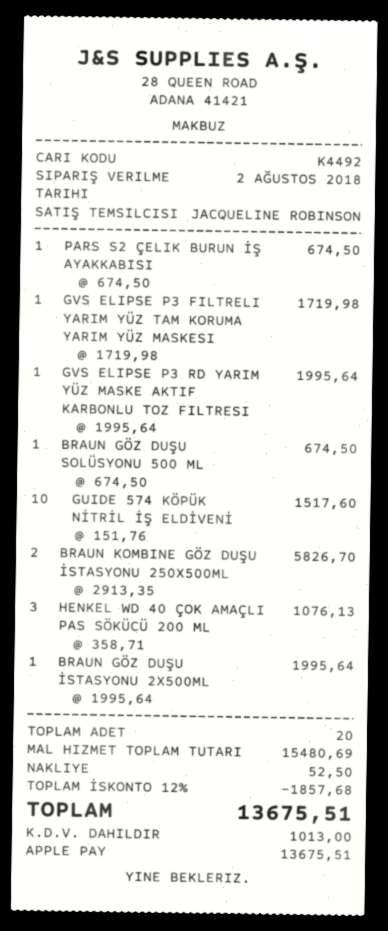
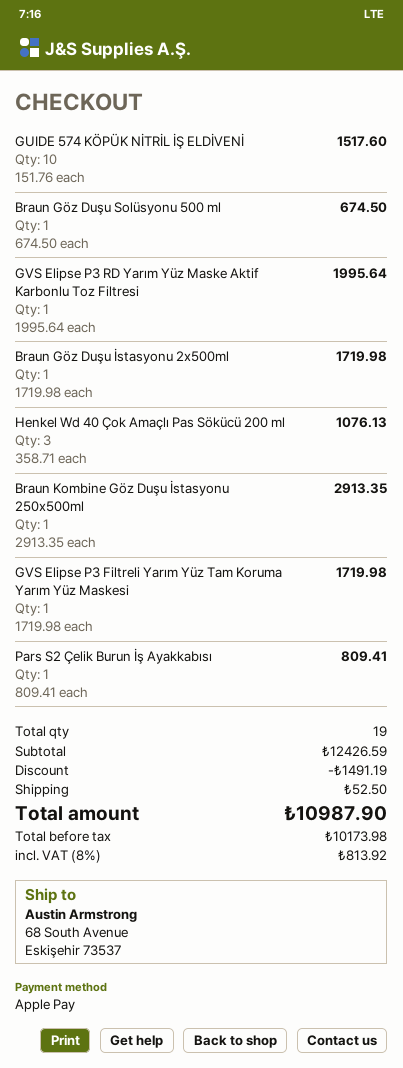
PARS S2 ÇELIK BURUN İŞ AYAKKABISI: 1 x 674.50 = 674.50 -> 1 x 809.41 = 809.41
BRAUN KOMBINE GÖZ DUŞU İSTASYONU 250X500ML: 2 x 2913.35 = 5826.70 -> 1 x 2913.35 = 2913.35
BRAUN GÖZ DUŞU İSTASYONU 2X500ML: 1 x 1995.64 = 1995.64 -> 1 x 1719.98 = 1719.98
total quantity: 20 -> 19
subtotal: 15480.69 -> 12426.59
discount: 1857.68 -> 1491.19
tax: 1013.00 -> 813.92
total: 13675.51 -> 10987.90

